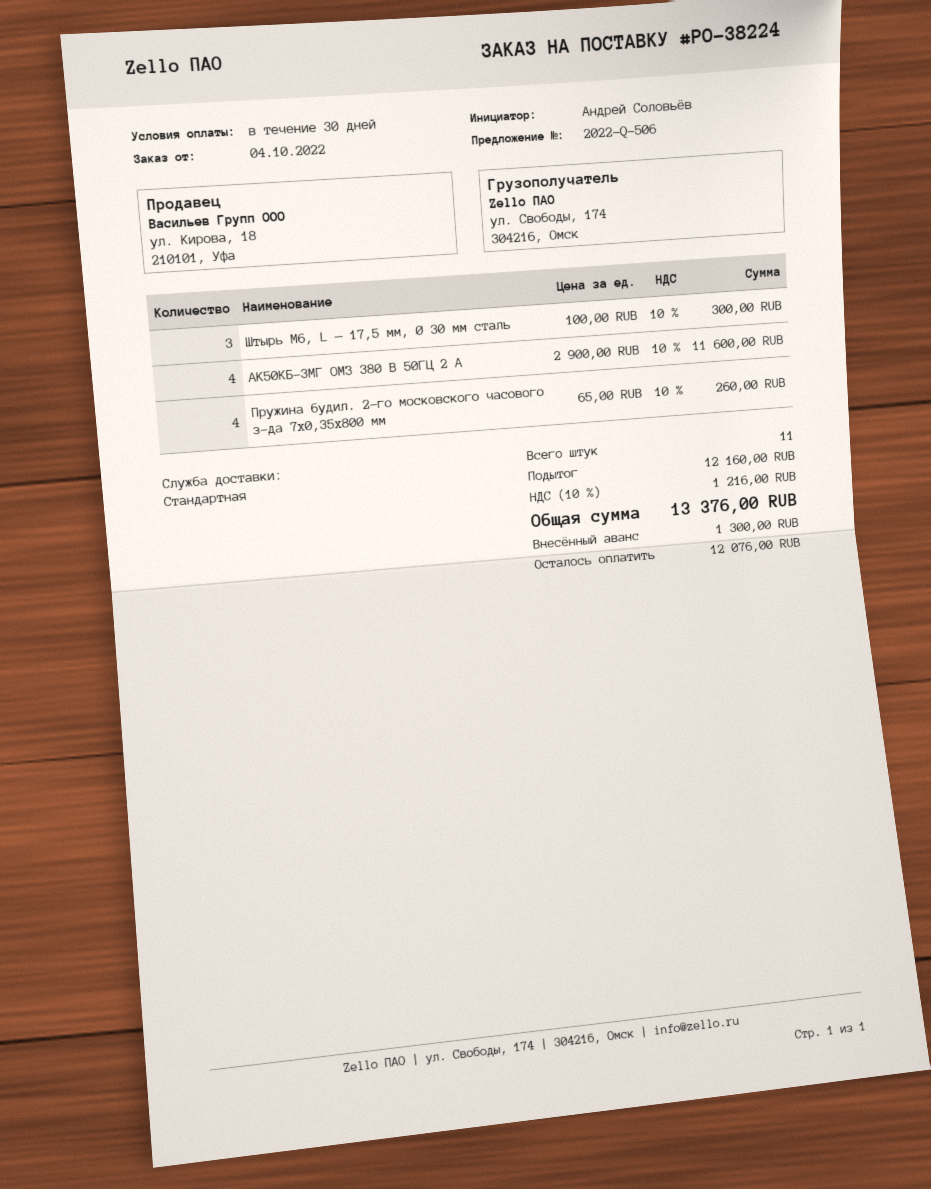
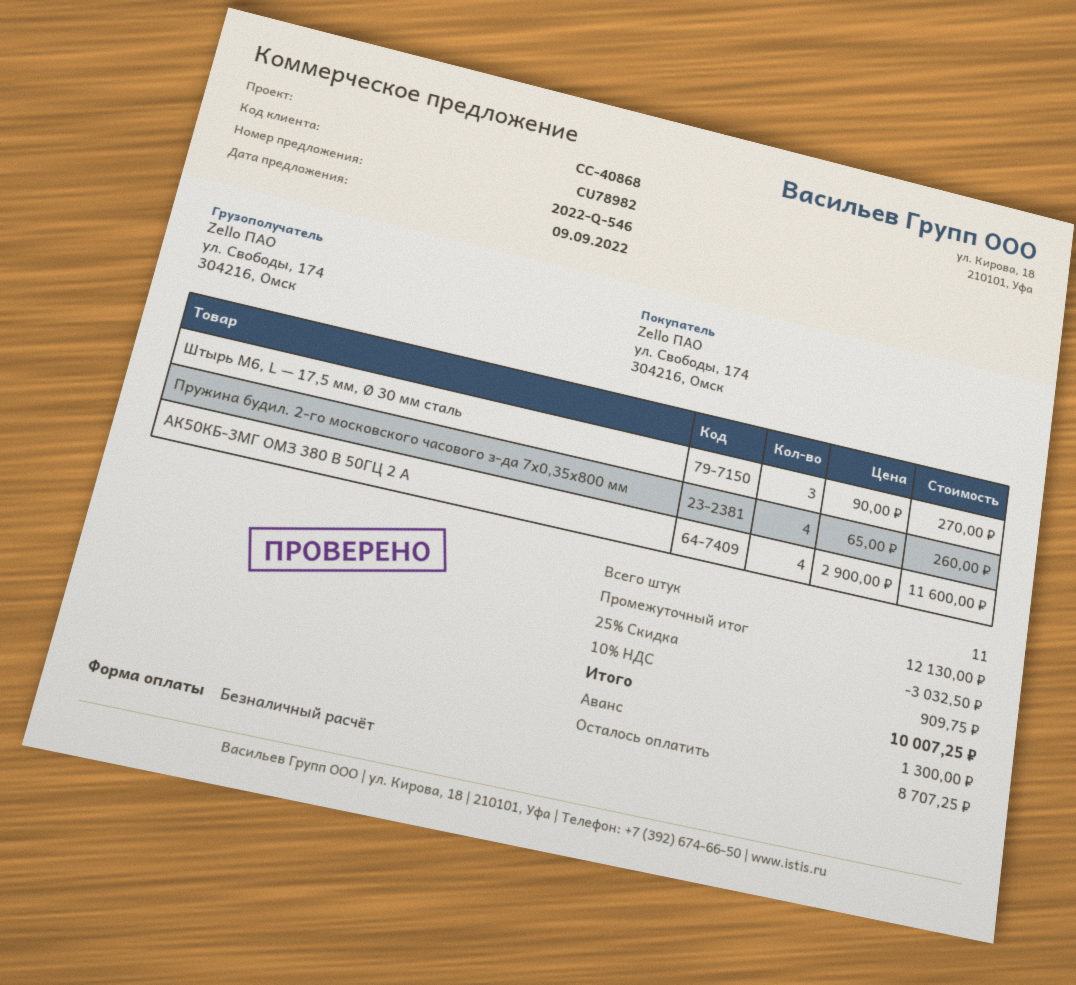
quote number: 2022-Q-506 -> 2022-Q-546
Штырь М6, L — 17,5 мм, Ø 30 мм сталь: 3 x 100.00 = 300.00 -> 3 x 90.00 = 270.00
subtotal: 12160.00 -> 12130.00
discount: none -> 25% = 3032.50
tax: 10% = 1216.00 -> 10% = 909.75
total: 13376.00 -> 10007.25
balance: 12076.00 -> 8707.25

